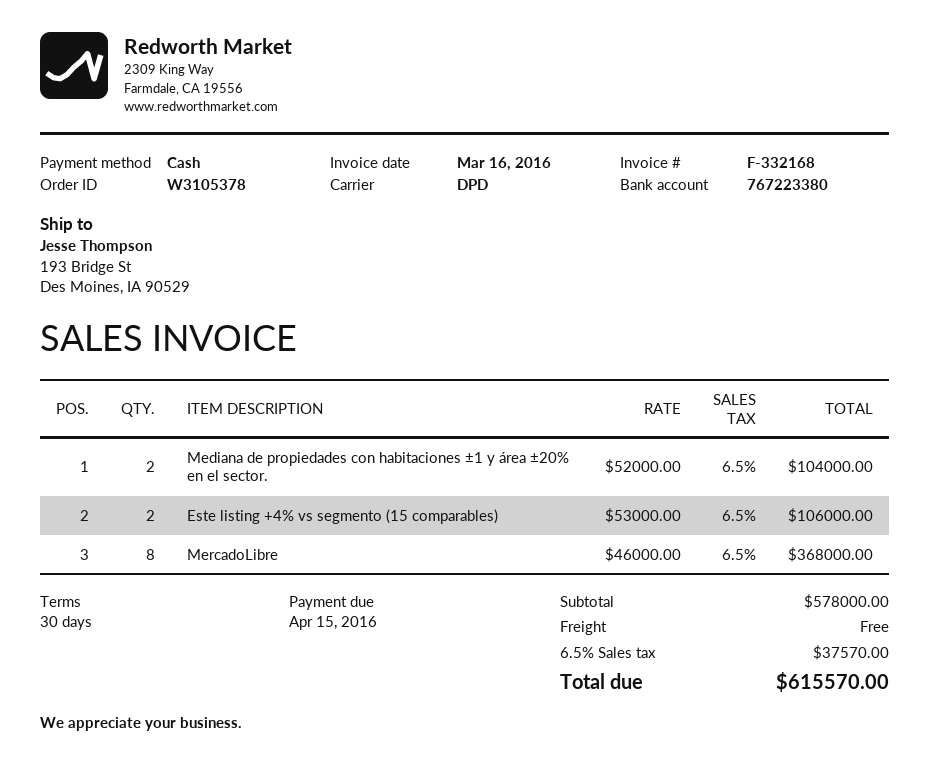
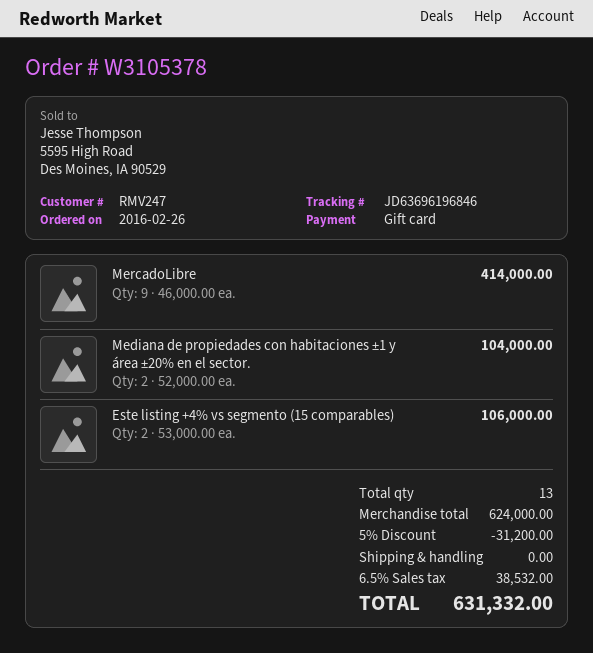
payment method: cash -> gift card
MercadoLibre: 8 x 46000.00 = 368000.00 -> 9 x 46000.00 = 414000.00
subtotal: 578000.00 -> 624000.00
discount: none -> 5% = 31200.00
tax: 6.5% = 37570.00 -> 6.5% = 38532.00
total: 615570.00 -> 631332.00

